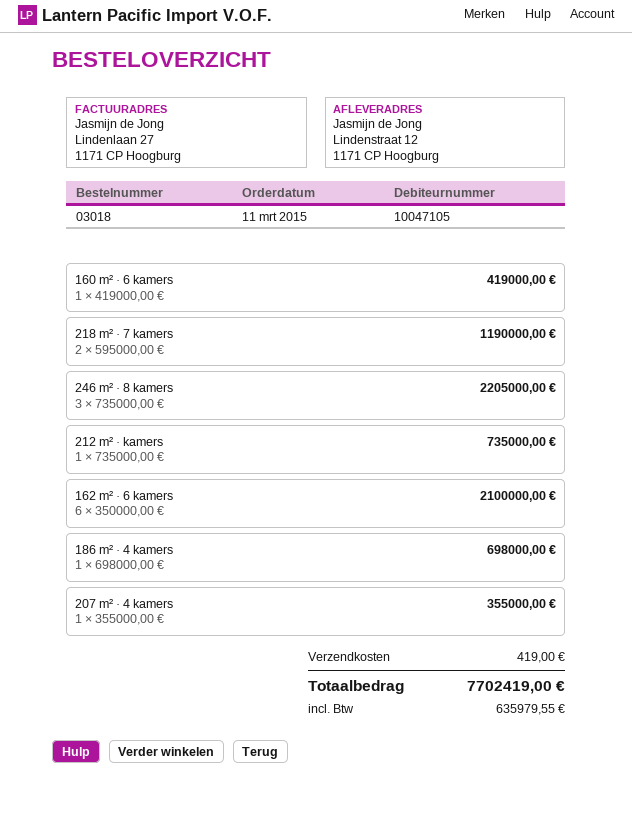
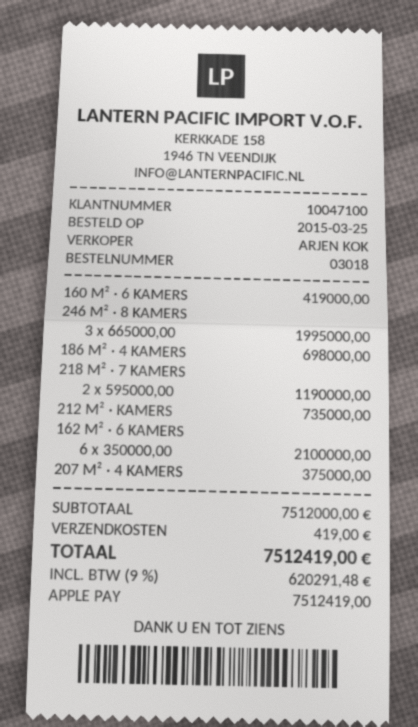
order date: 2015-03-11 -> 2015-03-25
customer number: 10047105 -> 10047100
246 m² · 8 kamers: 3 x 735000.00 = 2205000.00 -> 3 x 665000.00 = 1995000.00
207 m² · 4 kamers: 1 x 355000.00 = 355000.00 -> 1 x 375000.00 = 375000.00
tax: 635979.55 -> 620291.48
total: 7702419.00 -> 7512419.00

